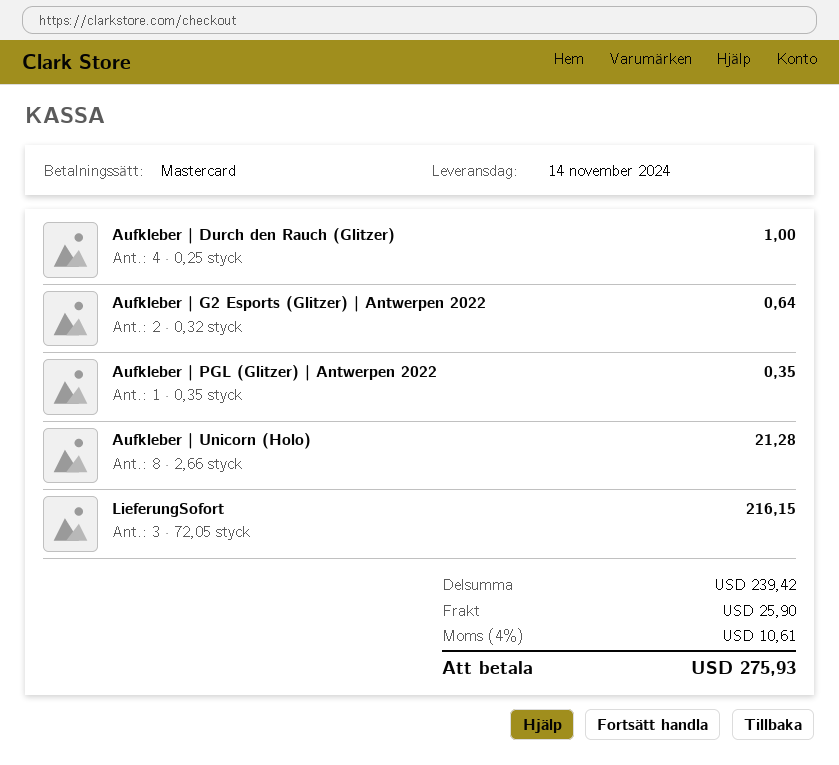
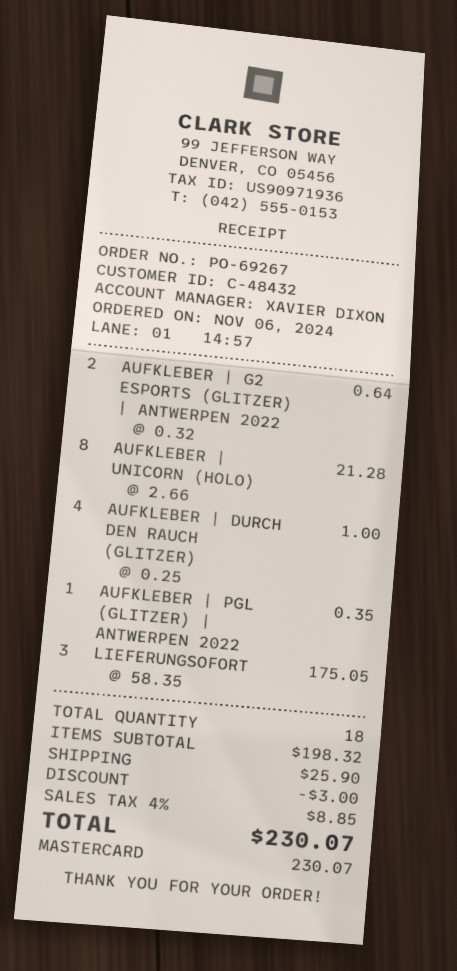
LieferungSofort: 3 x 72.05 = 216.15 -> 3 x 58.35 = 175.05
subtotal: 239.42 -> 198.32
discount: none -> 3.00
tax: 4% = 10.61 -> 4% = 8.85
total: 275.93 -> 230.07

